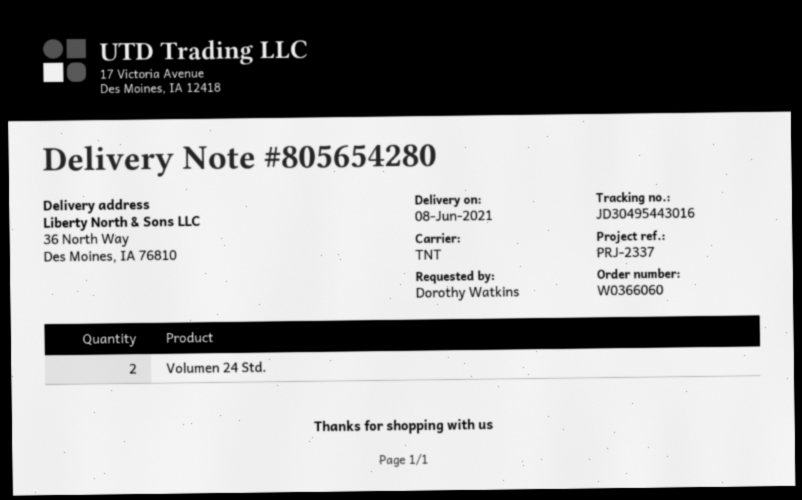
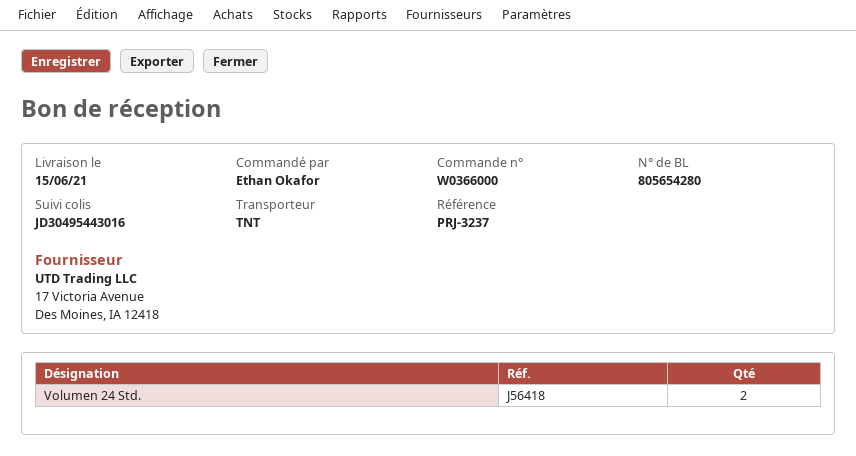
order number: W0366060 -> W0366000
delivery date: 2021-06-08 -> 2021-06-15
reference: PRJ-2337 -> PRJ-3237
ordered by: Dorothy Watkins -> Ethan Okafor

